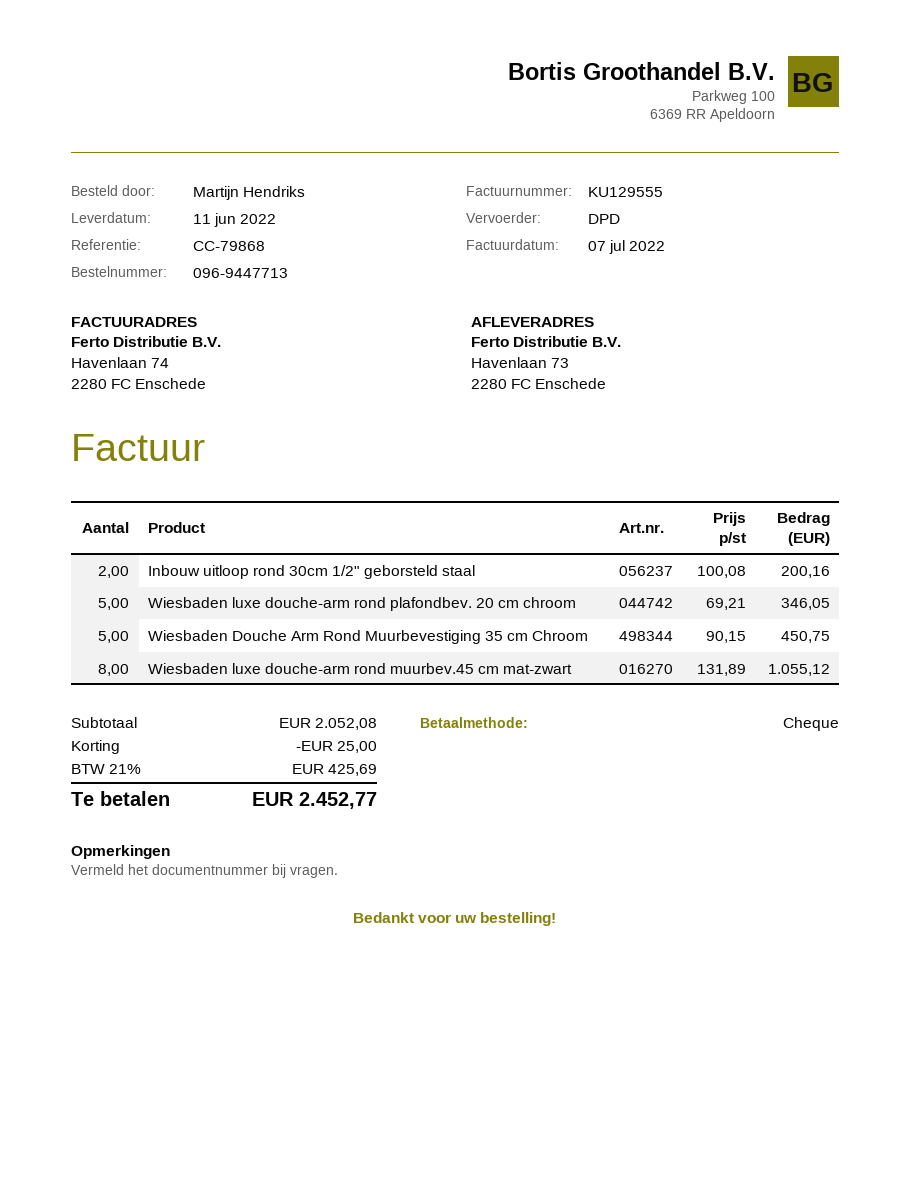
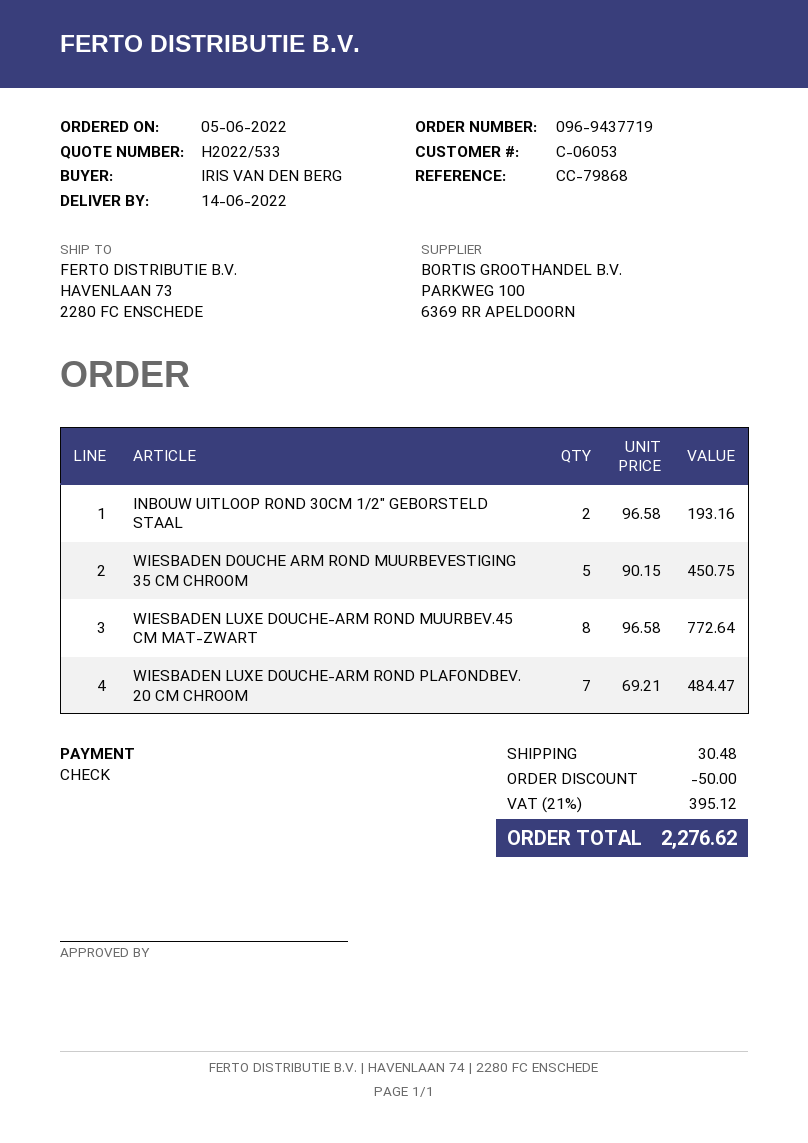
order number: 096-9447713 -> 096-9437719
delivery date: 2022-06-11 -> 2022-06-14
ordered by: Martijn Hendriks -> IRIS VAN DEN BERG
Inbouw uitloop rond 30cm 1/2" geborsteld staal: 2 x 100.08 = 200.16 -> 2 x 96.58 = 193.16
Wiesbaden luxe douche-arm rond plafondbev. 20 cm chroom: 5 x 69.21 = 346.05 -> 7 x 69.21 = 484.47
Wiesbaden luxe douche-arm rond muurbev.45 cm mat-zwart: 8 x 131.89 = 1055.12 -> 8 x 96.58 = 772.64
discount: 25.00 -> 50.00
shipping: none -> 30.48
tax: 21% = 425.69 -> 21% = 395.12
total: 2452.77 -> 2276.62

